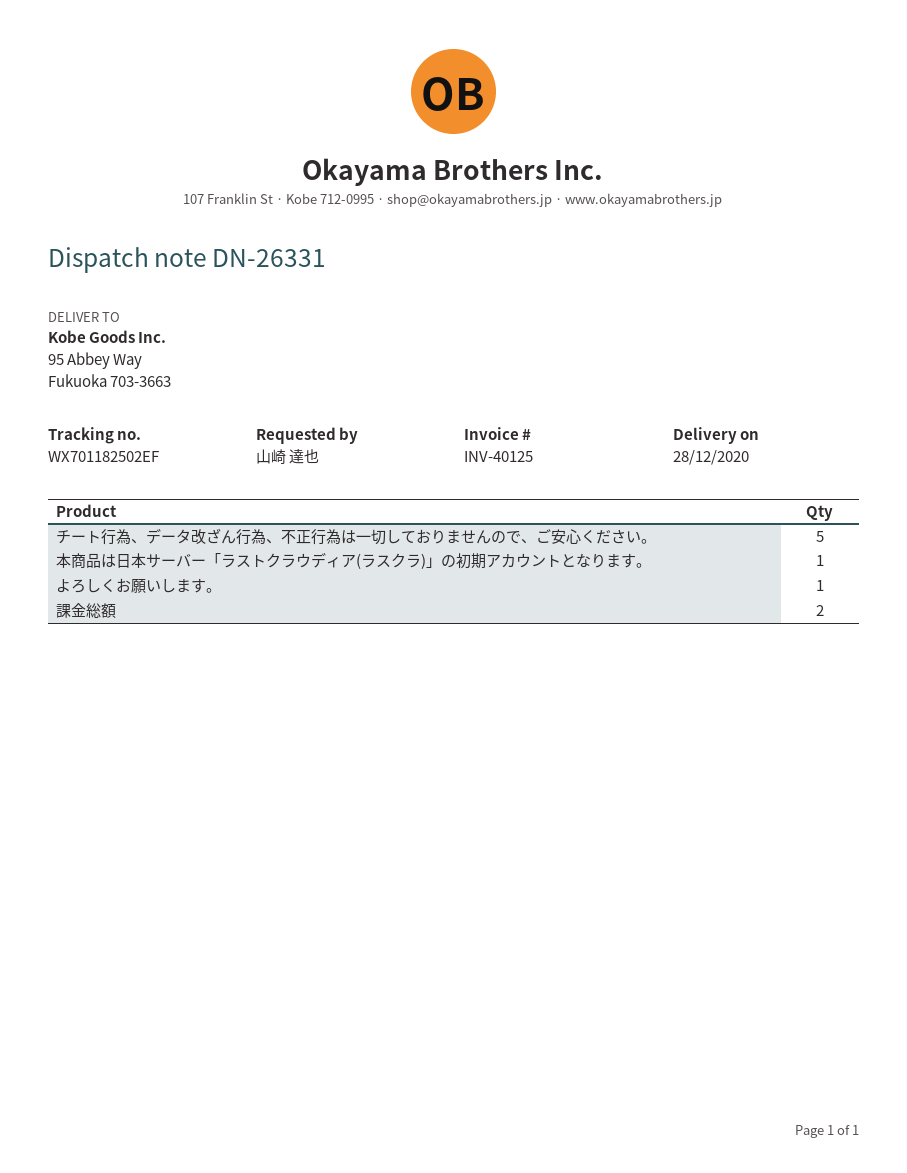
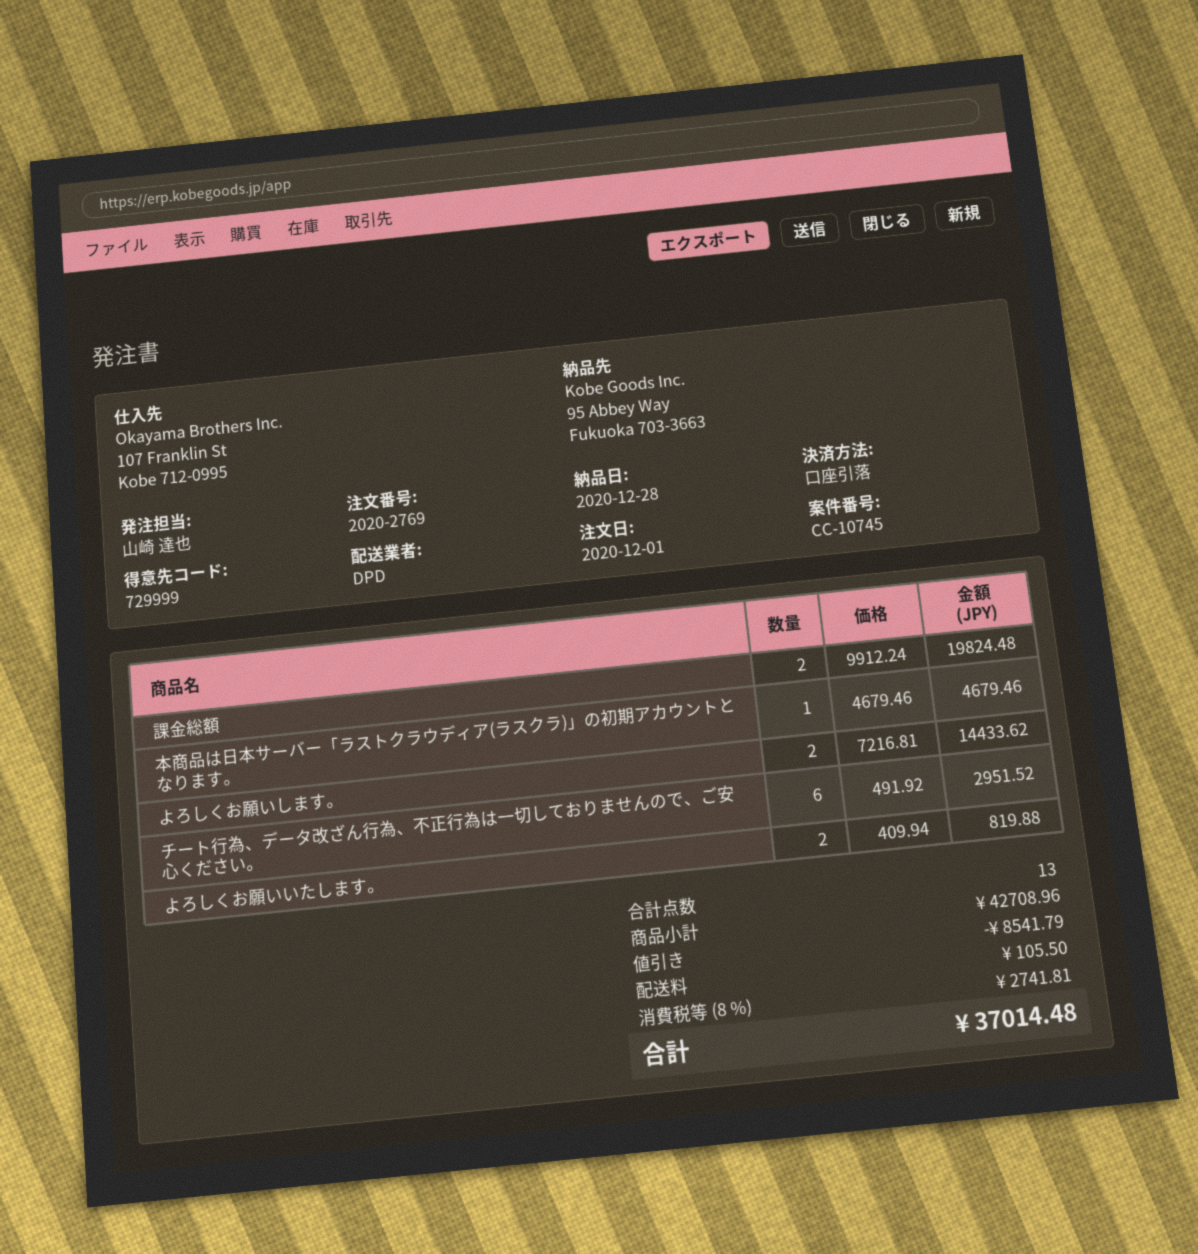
チート行為、データ改ざん行為、不正行為は一切しておりませんので、ご安心ください。: 5 -> 6
よろしくお願いします。: 1 -> 2
よろしくお願いいたします。: none -> 2

